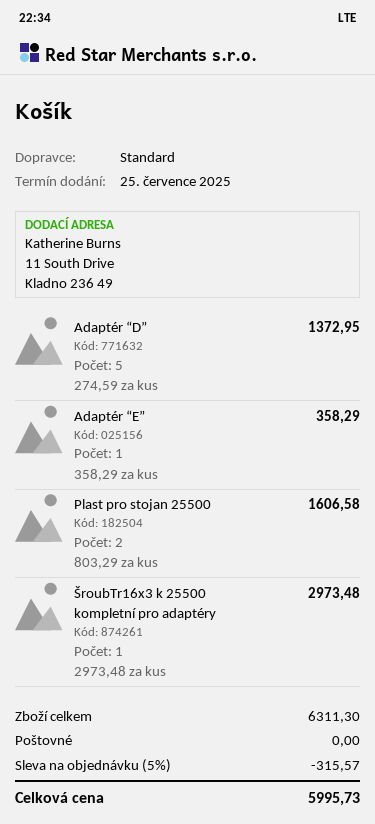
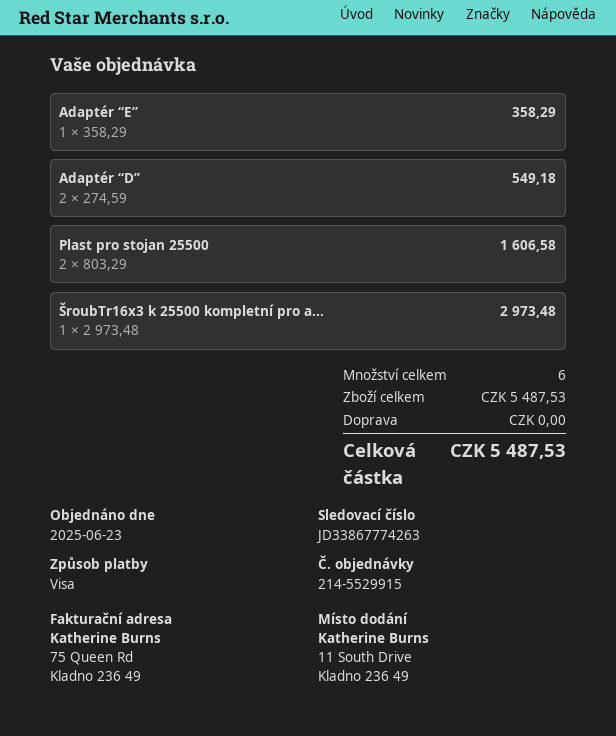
Adaptér “D”: 5 x 274.59 = 1372.95 -> 2 x 274.59 = 549.18
subtotal: 6311.30 -> 5487.53
discount: 5% = 315.57 -> none
total: 5995.73 -> 5487.53

